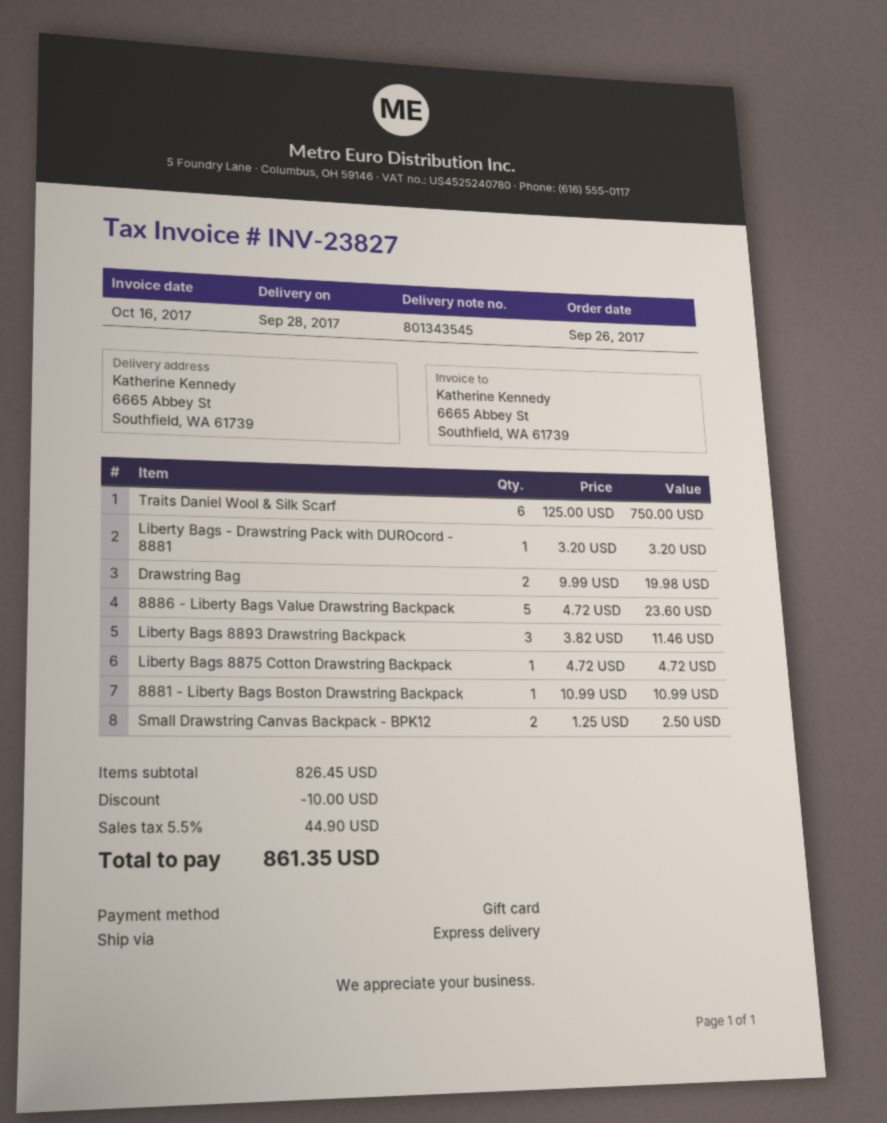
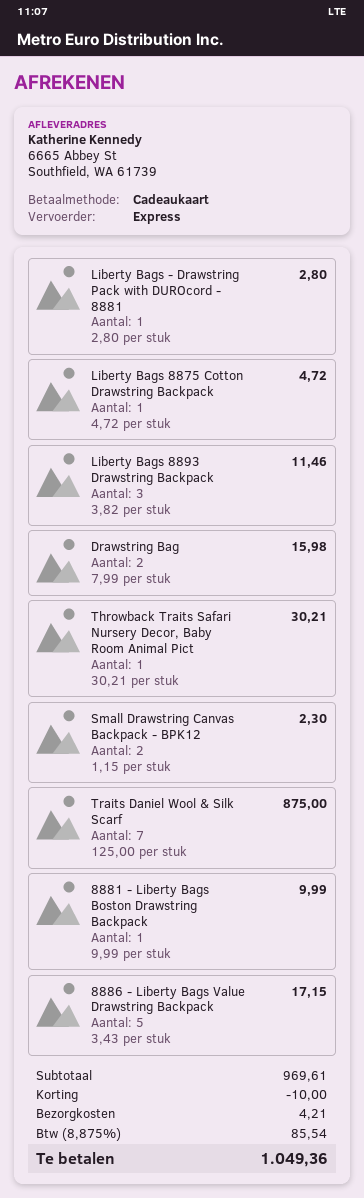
Traits Daniel Wool & Silk Scarf: 6 x 125.00 = 750.00 -> 7 x 125.00 = 875.00
Liberty Bags - Drawstring Pack with DUROcord - 8881: 1 x 3.20 = 3.20 -> 1 x 2.80 = 2.80
Drawstring Bag: 2 x 9.99 = 19.98 -> 2 x 7.99 = 15.98
8886 - Liberty Bags Value Drawstring Backpack: 5 x 4.72 = 23.60 -> 5 x 3.43 = 17.15
8881 - Liberty Bags Boston Drawstring Backpack: 1 x 10.99 = 10.99 -> 1 x 9.99 = 9.99
Small Drawstring Canvas Backpack - BPK12: 2 x 1.25 = 2.50 -> 2 x 1.15 = 2.30
Throwback Traits Safari Nursery Decor, Baby Room Animal Pict: none -> 1 x 30.21 = 30.21
subtotal: 826.45 -> 969.61
shipping: none -> 4.21
tax: 5.5% = 44.90 -> 8.875% = 85.54
total: 861.35 -> 1049.36

